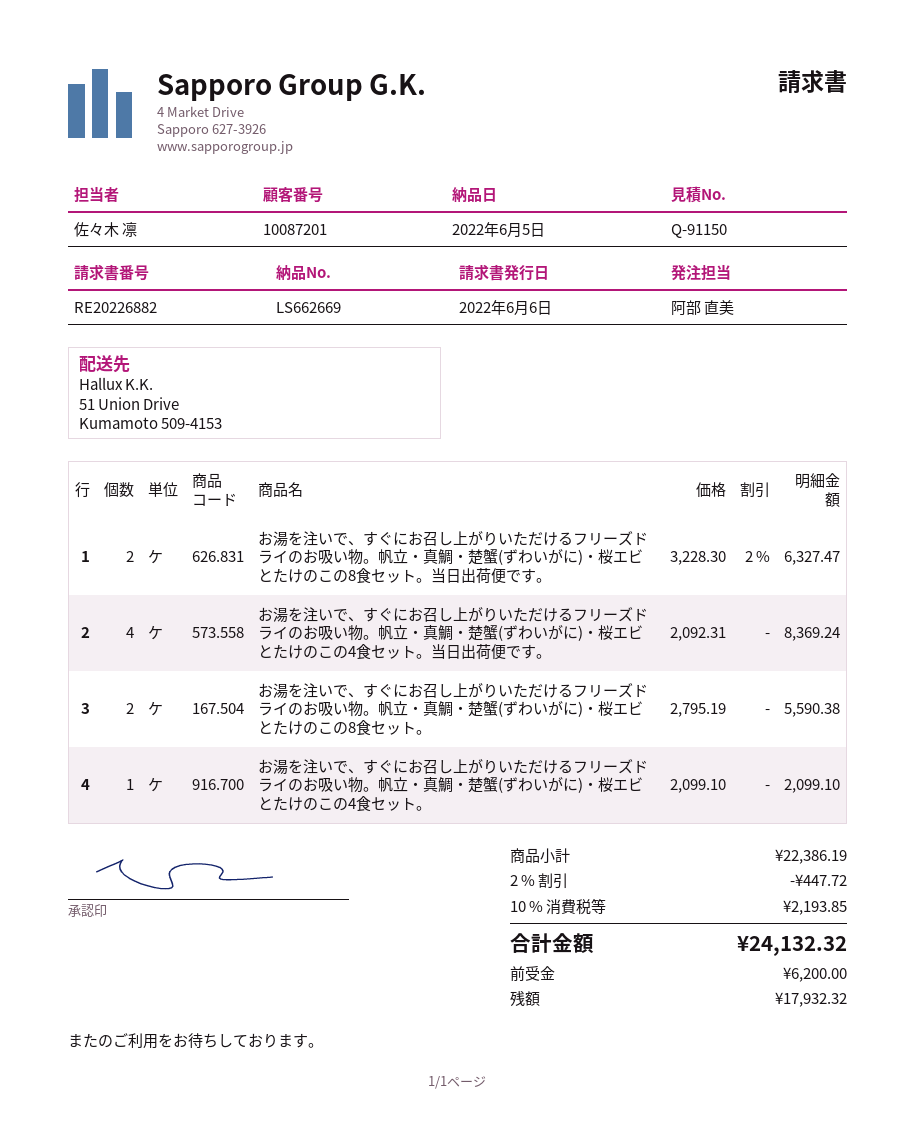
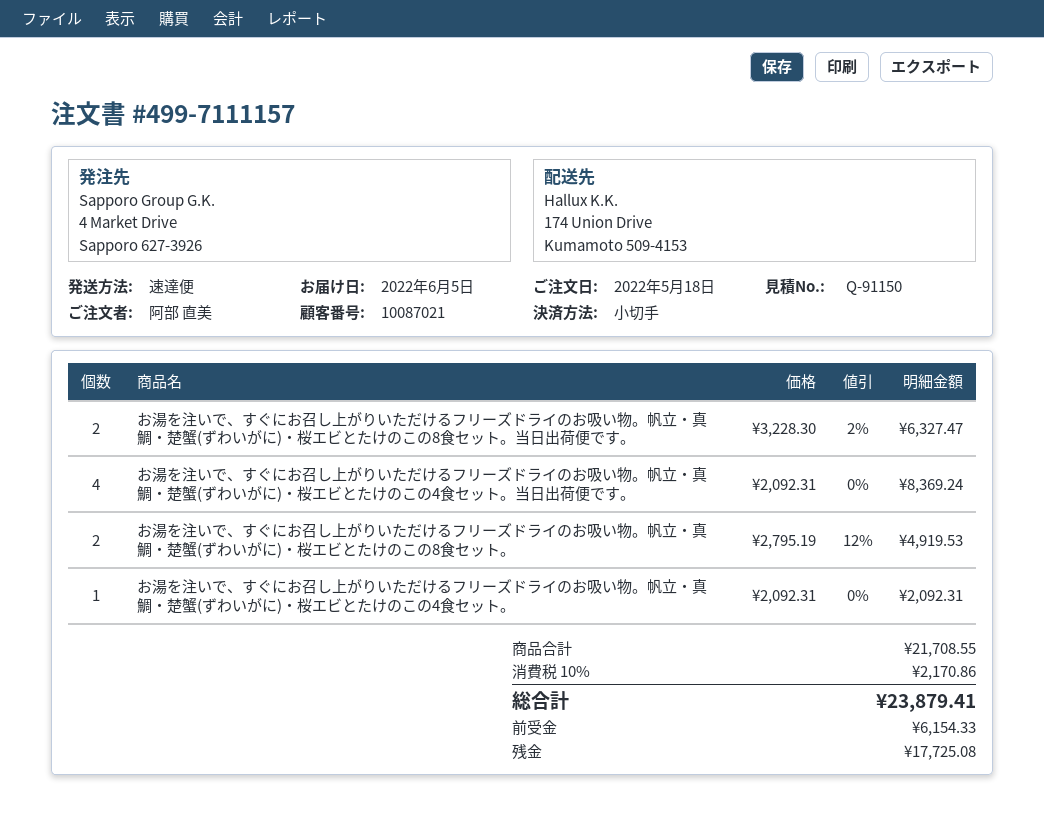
customer number: 10087201 -> 10087021
ship to: 51 Union Drive, Kumamoto 509-4153 -> 174 Union Drive, Kumamoto 509-4153
お湯を注いで、すぐにお召し上がりいただけるフリーズドライのお吸い物。帆立・真鯛・楚蟹(ずわいがに)・桜エビとたけのこの8食セット。: 2 x 2795.19 = 5590.38 -> 2 x 2795.19 - 12% = 4919.53
お湯を注いで、すぐにお召し上がりいただけるフリーズドライのお吸い物。帆立・真鯛・楚蟹(ずわいがに)・桜エビとたけのこの4食セット。: 1 x 2099.10 = 2099.10 -> 1 x 2092.31 = 2092.31
subtotal: 22386.19 -> 21708.55
discount: 2% = 447.72 -> none
tax: 10% = 2193.85 -> 10% = 2170.86
total: 24132.32 -> 23879.41
deposit: 6200.00 -> 6154.33
balance: 17932.32 -> 17725.08

